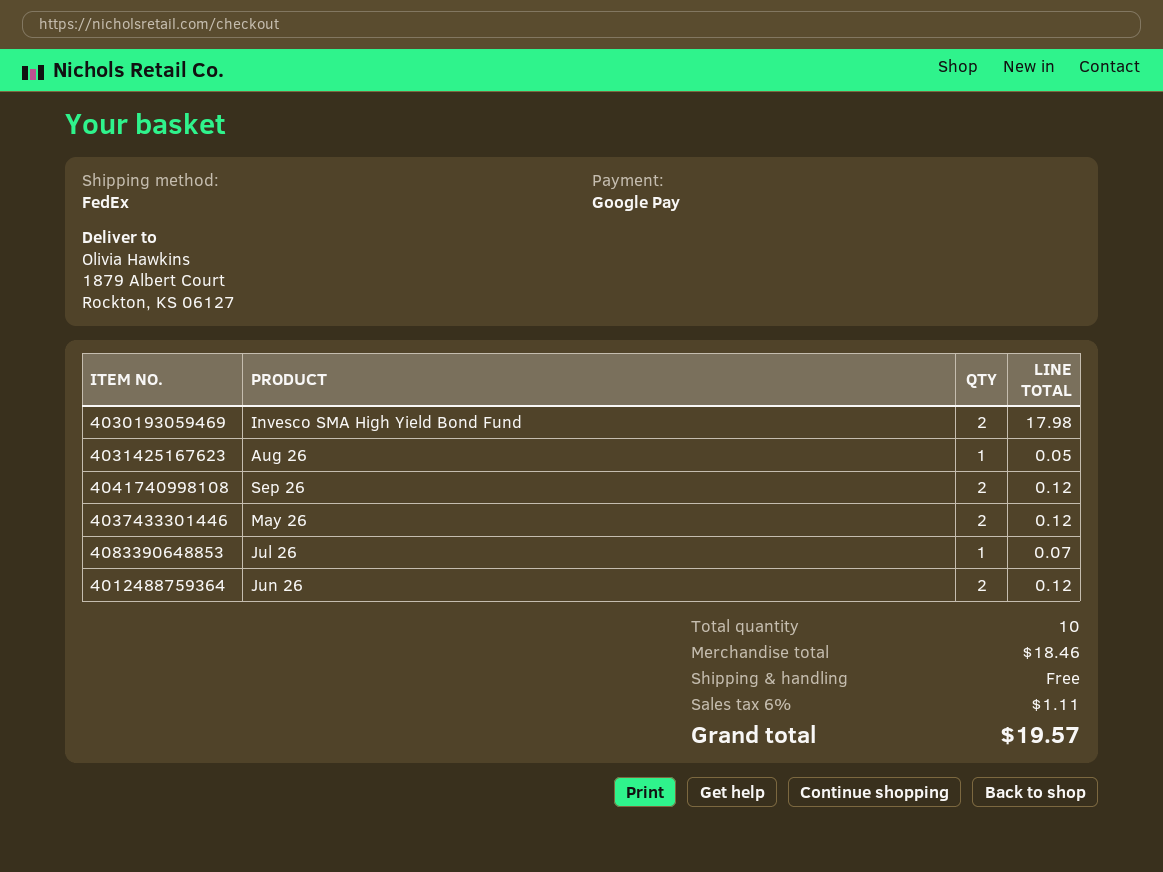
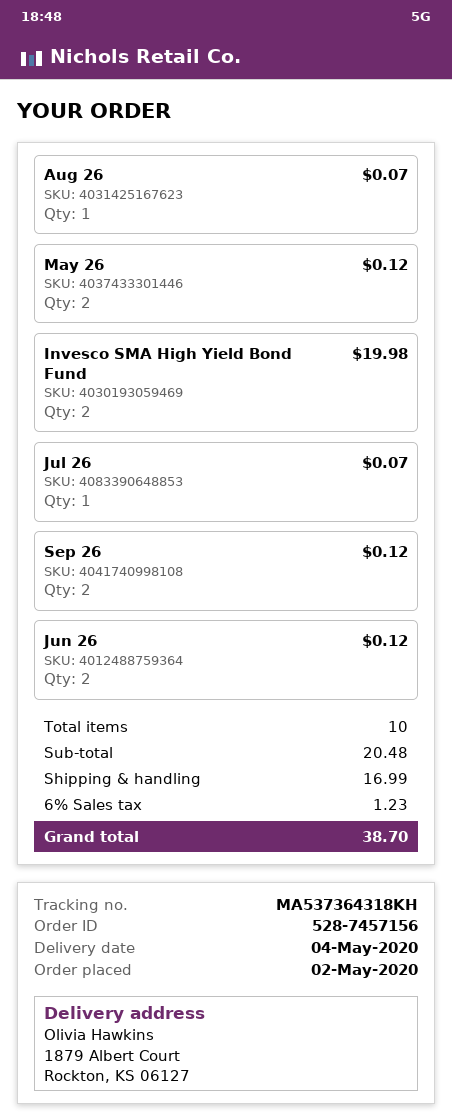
Invesco SMA High Yield Bond Fund: 2 for 17.98 -> 2 for 19.98
Aug 26: 1 for 0.05 -> 1 for 0.07
subtotal: 18.46 -> 20.48
shipping: 0.00 -> 16.99
tax: 6% = 1.11 -> 6% = 1.23
total: 19.57 -> 38.70

